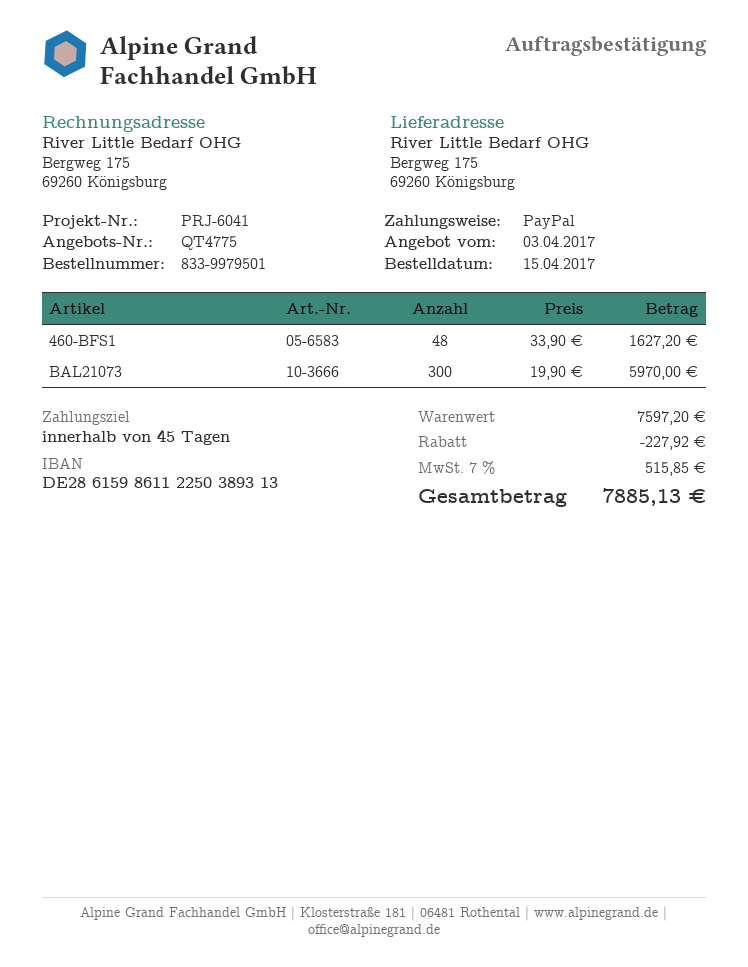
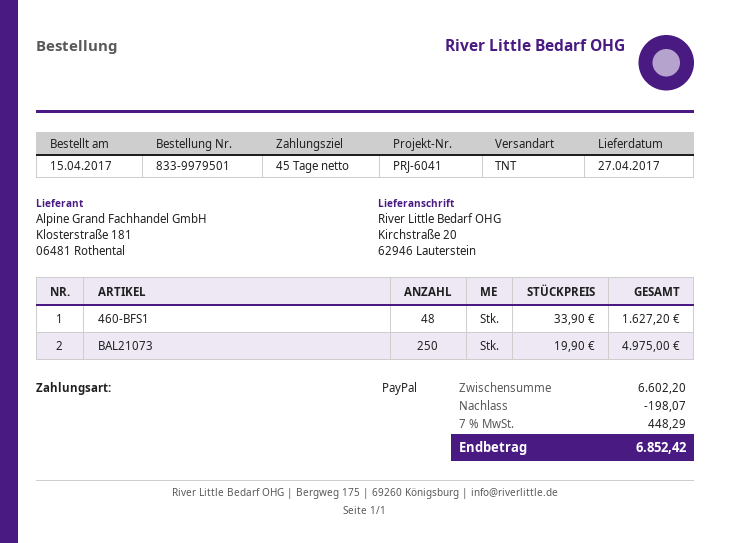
ship to: Bergweg 175, 69260 Königsburg -> Kirchstraße 20, 62946 Lauterstein
BAL21073: 300 x 19.90 = 5970.00 -> 250 x 19.90 = 4975.00
subtotal: 7597.20 -> 6602.20
discount: 227.92 -> 198.07
tax: 7% = 515.85 -> 7% = 448.29
total: 7885.13 -> 6852.42

